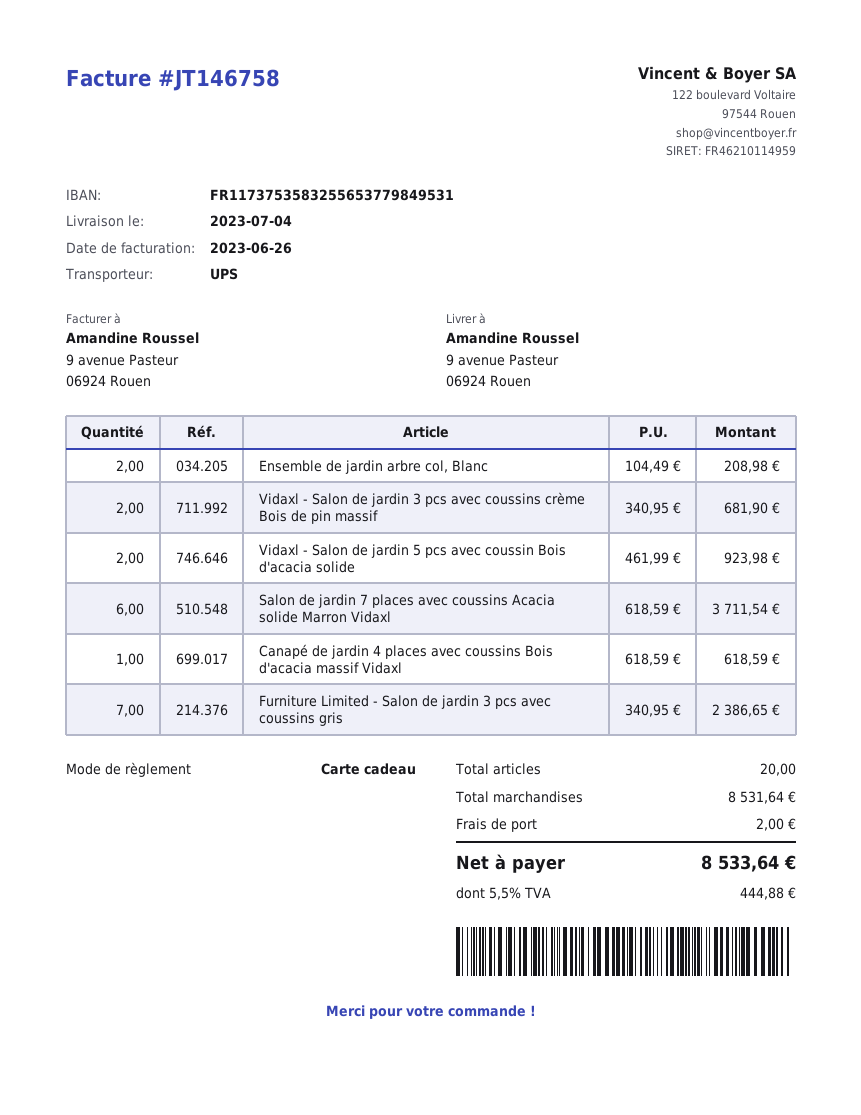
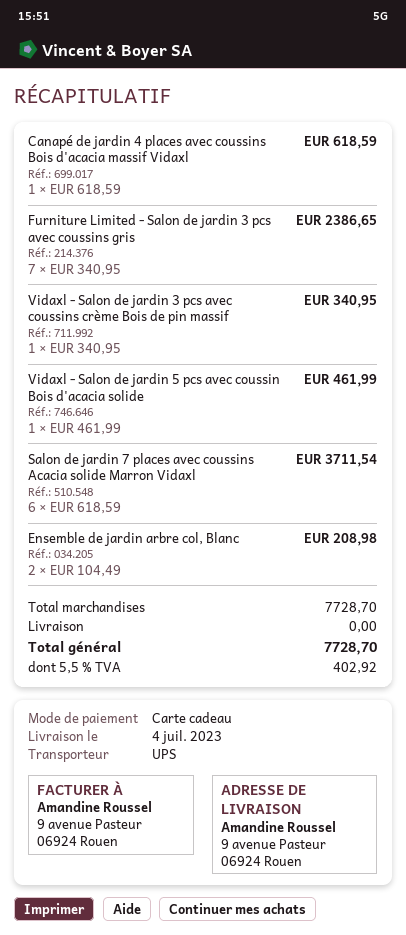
Vidaxl - Salon de jardin 3 pcs avec coussins crème Bois de pin massif: 2 x 340.95 = 681.90 -> 1 x 340.95 = 340.95
Vidaxl - Salon de jardin 5 pcs avec coussin Bois d'acacia solide: 2 x 461.99 = 923.98 -> 1 x 461.99 = 461.99
subtotal: 8531.64 -> 7728.70
shipping: 2.00 -> 0.00
tax: 5.5% = 444.88 -> 5.5% = 402.92
total: 8533.64 -> 7728.70

